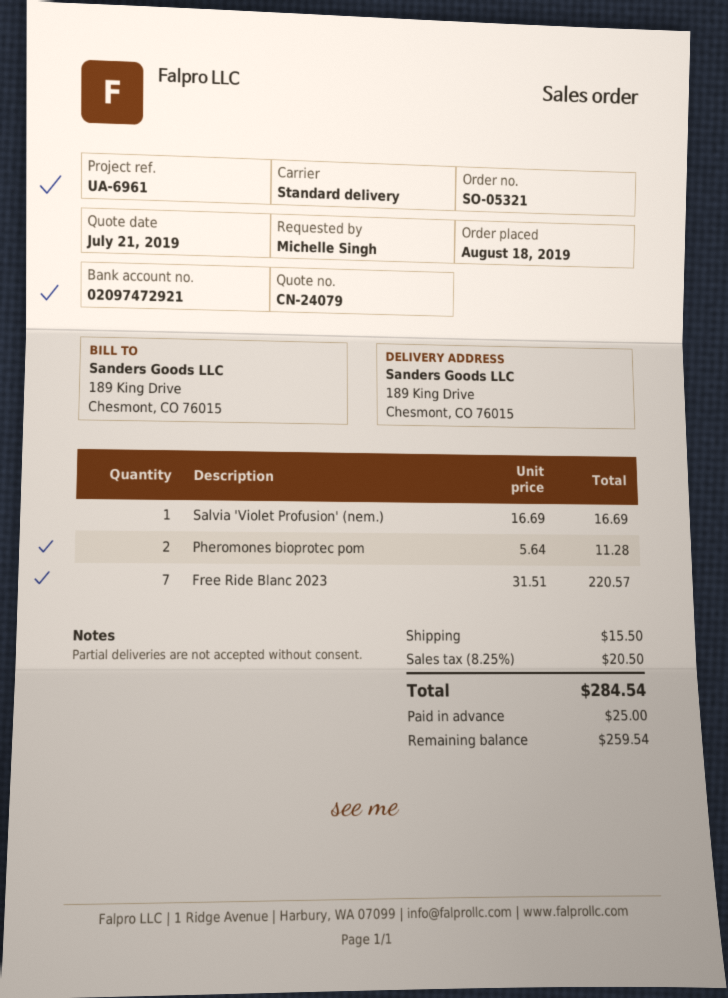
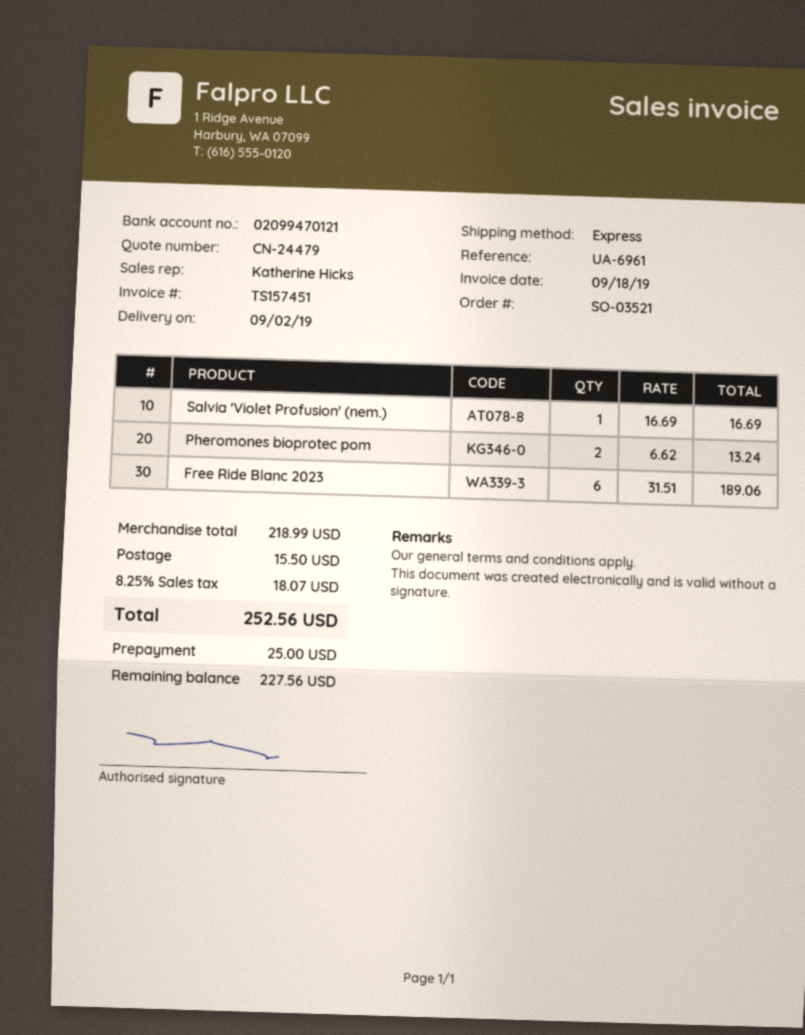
quote number: CN-24079 -> CN-24479
order number: SO-05321 -> SO-03521
bank account: 02097472921 -> 02099470121
shipping method: standard -> express
Pheromones bioprotec pom: 2 x 5.64 = 11.28 -> 2 x 6.62 = 13.24
Free Ride Blanc 2023: 7 x 31.51 = 220.57 -> 6 x 31.51 = 189.06
tax: 8.25% = 20.50 -> 8.25% = 18.07
total: 284.54 -> 252.56
balance: 259.54 -> 227.56

